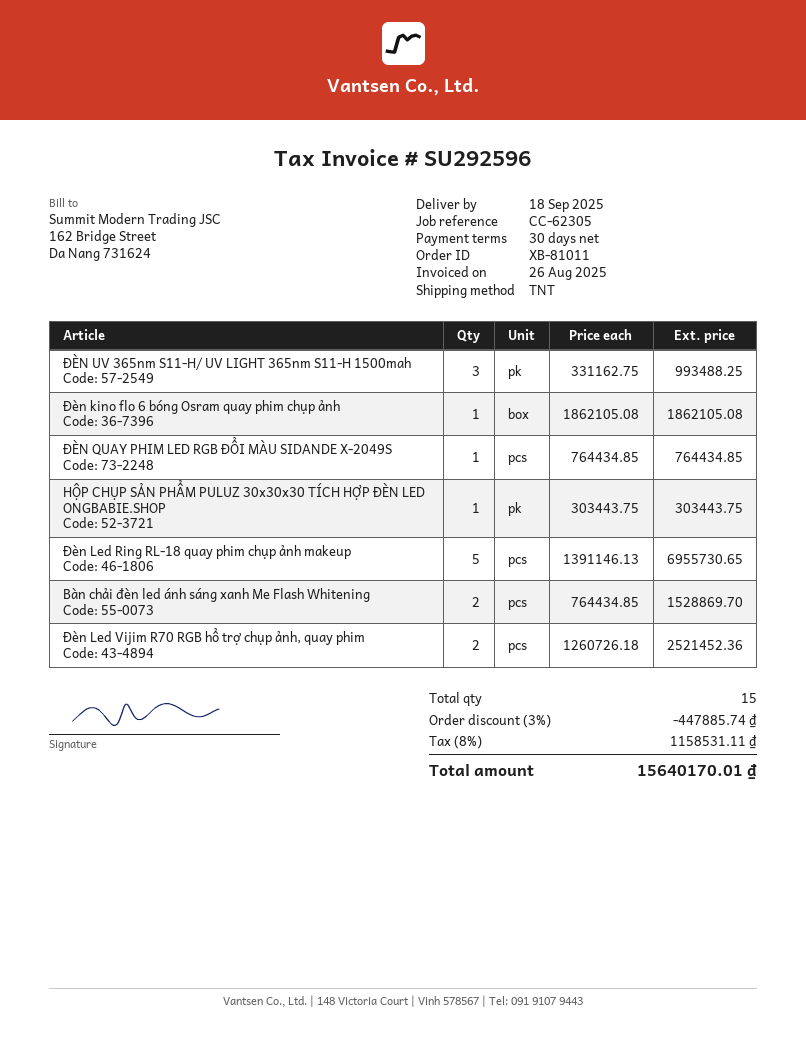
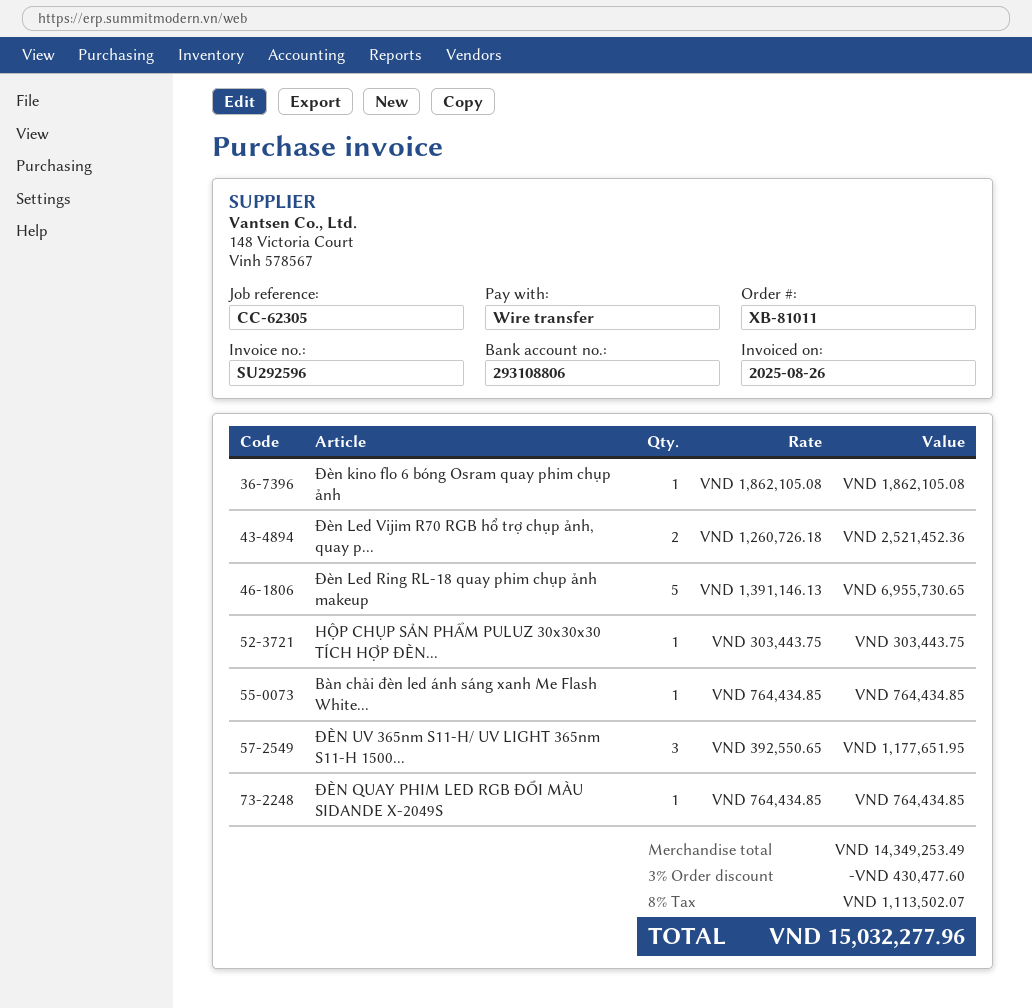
ĐÈN UV 365nm S11-H/ UV LIGHT 365nm S11-H 1500mah: 3 x 331162.75 = 993488.25 -> 3 x 392550.65 = 1177651.95
Bàn chải đèn led ánh sáng xanh Me Flash Whitening: 2 x 764434.85 = 1528869.70 -> 1 x 764434.85 = 764434.85
discount: 3% = 447885.74 -> 3% = 430477.60
tax: 8% = 1158531.11 -> 8% = 1113502.07
total: 15640170.01 -> 15032277.96

